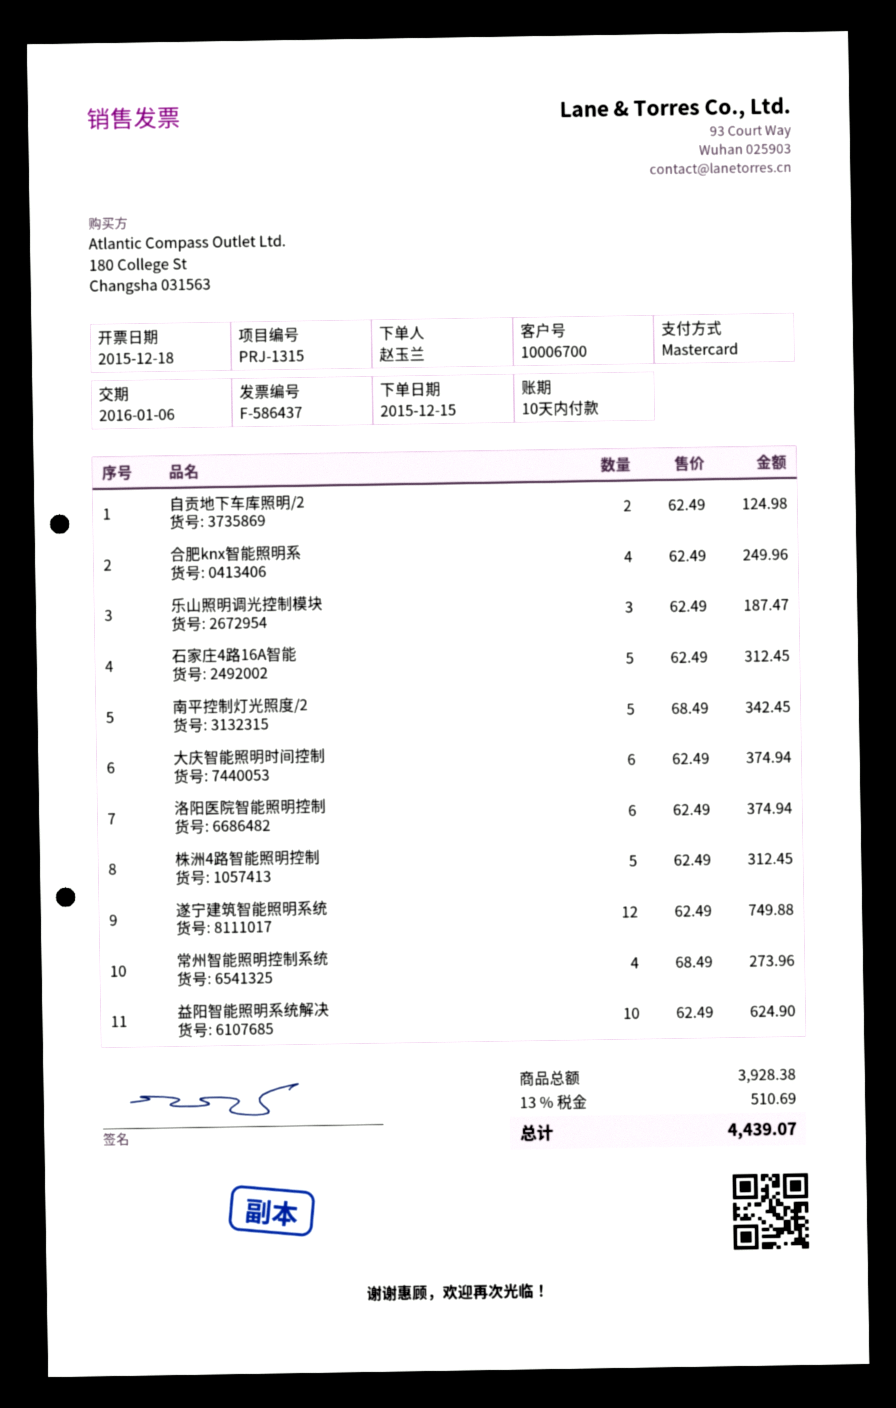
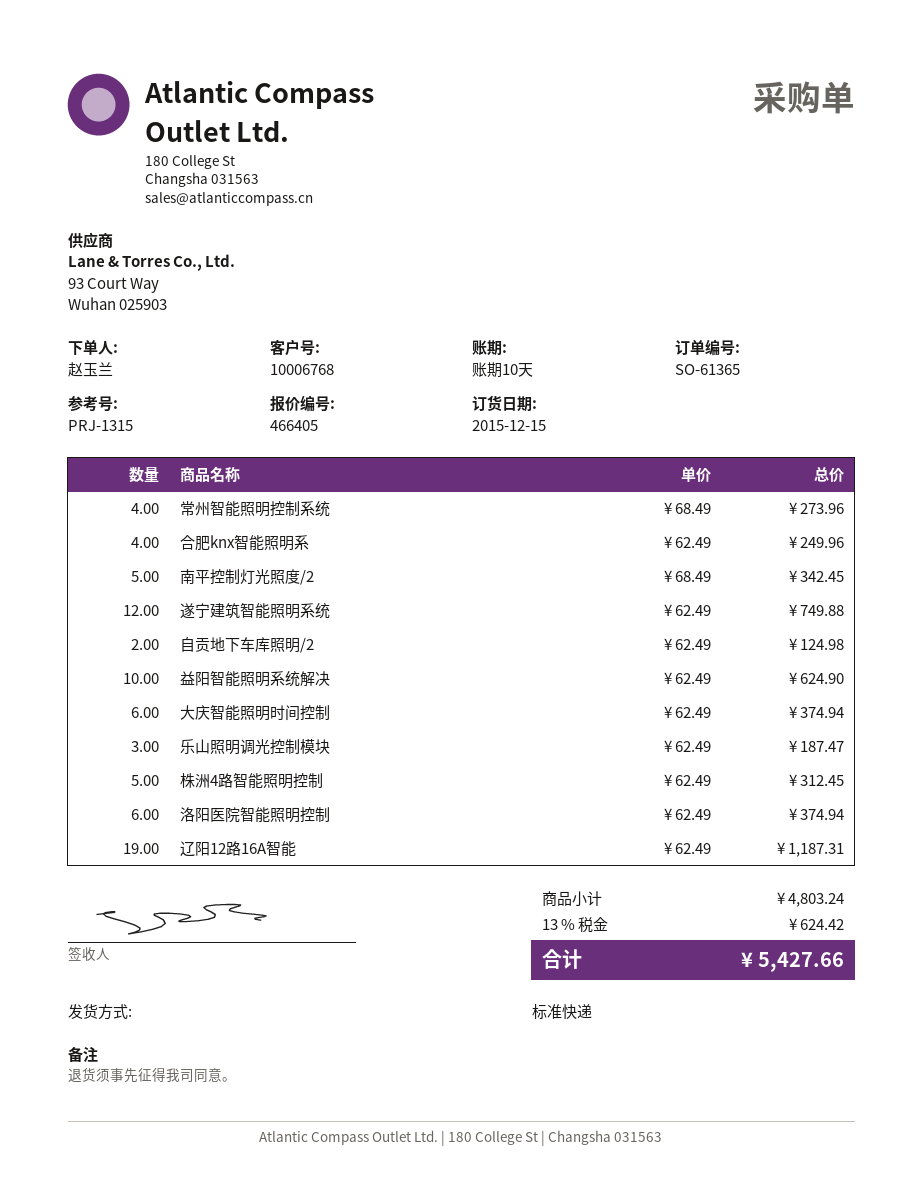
customer number: 10006700 -> 10006768
石家庄4路16A智能: 5 x 62.49 = 312.45 -> none
辽阳12路16A智能: none -> 19 x 62.49 = 1187.31
subtotal: 3928.38 -> 4803.24
tax: 13% = 510.69 -> 13% = 624.42
total: 4439.07 -> 5427.66

